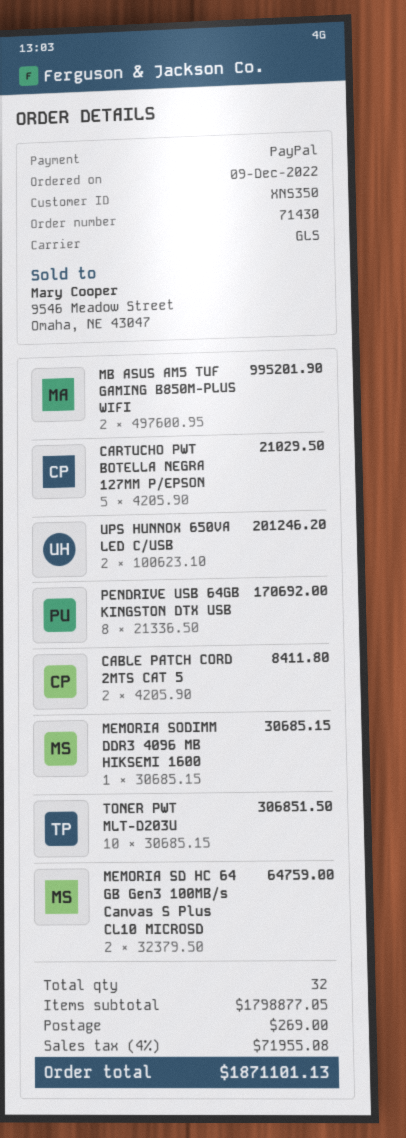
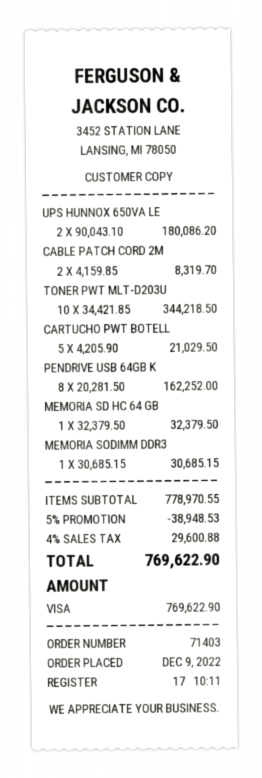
order number: 71430 -> 71403
payment method: PayPal -> Visa
MB ASUS AM5 TUF GAMING B850M-PLUS WIFI: 2 x 497600.95 = 995201.90 -> none
UPS HUNNOX 650VA LED C/USB: 2 x 100623.10 = 201246.20 -> 2 x 90043.10 = 180086.20
PENDRIVE USB 64GB KINGSTON DTX USB: 8 x 21336.50 = 170692.00 -> 8 x 20281.50 = 162252.00
CABLE PATCH CORD 2MTS CAT 5: 2 x 4205.90 = 8411.80 -> 2 x 4159.85 = 8319.70
TONER PWT MLT-D203U: 10 x 30685.15 = 306851.50 -> 10 x 34421.85 = 344218.50
MEMORIA SD HC 64 GB Gen3 100MB/s Canvas S Plus CL10 MICROSD: 2 x 32379.50 = 64759.00 -> 1 x 32379.50 = 32379.50
subtotal: 1798877.05 -> 778970.55
discount: none -> 5% = 38948.53
shipping: 269.00 -> none
tax: 4% = 71955.08 -> 4% = 29600.88
total: 1871101.13 -> 769622.90

